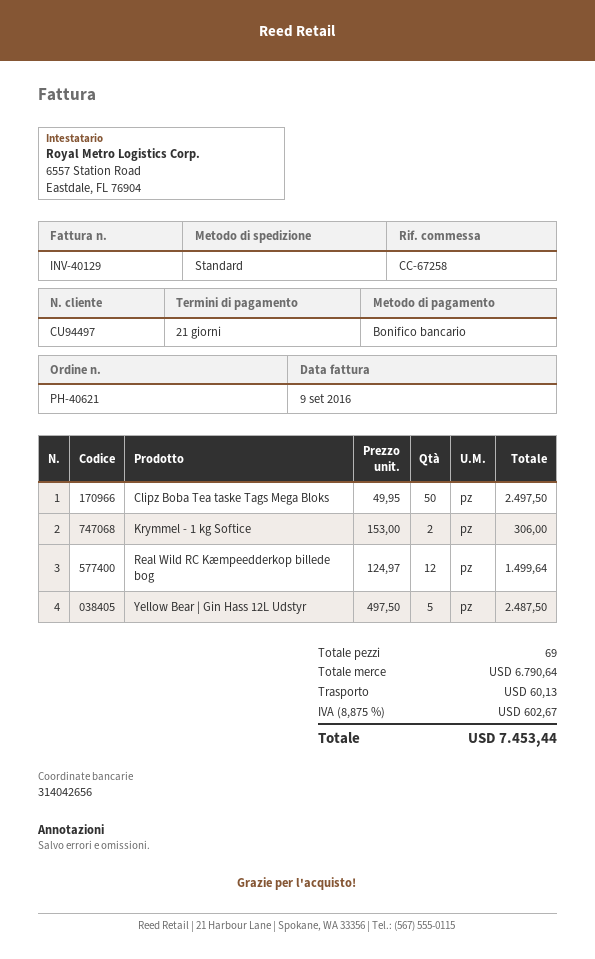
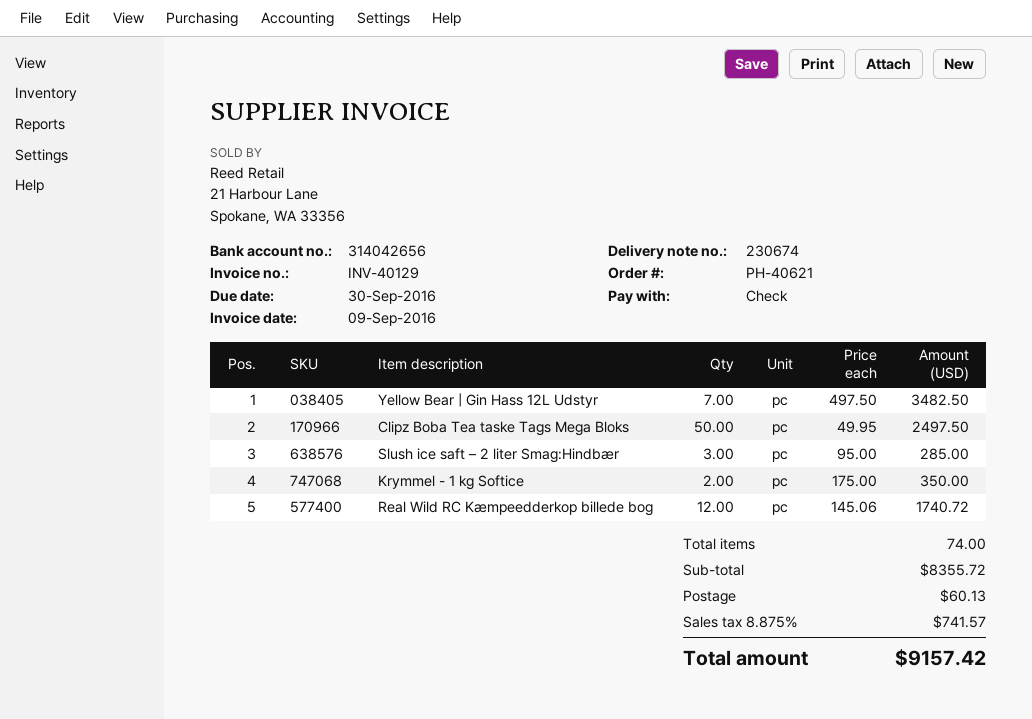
payment method: bank transfer -> cheque
Krymmel - 1 kg Softice: 2 x 153.00 = 306.00 -> 2 x 175.00 = 350.00
Real Wild RC Kæmpeedderkop billede bog: 12 x 124.97 = 1499.64 -> 12 x 145.06 = 1740.72
Yellow Bear | Gin Hass 12L Udstyr: 5 x 497.50 = 2487.50 -> 7 x 497.50 = 3482.50
Slush ice saft – 2 liter Smag:Hindbær: none -> 3 x 95.00 = 285.00
total quantity: 69 -> 74
subtotal: 6790.64 -> 8355.72
tax: 8.875% = 602.67 -> 8.875% = 741.57
total: 7453.44 -> 9157.42

